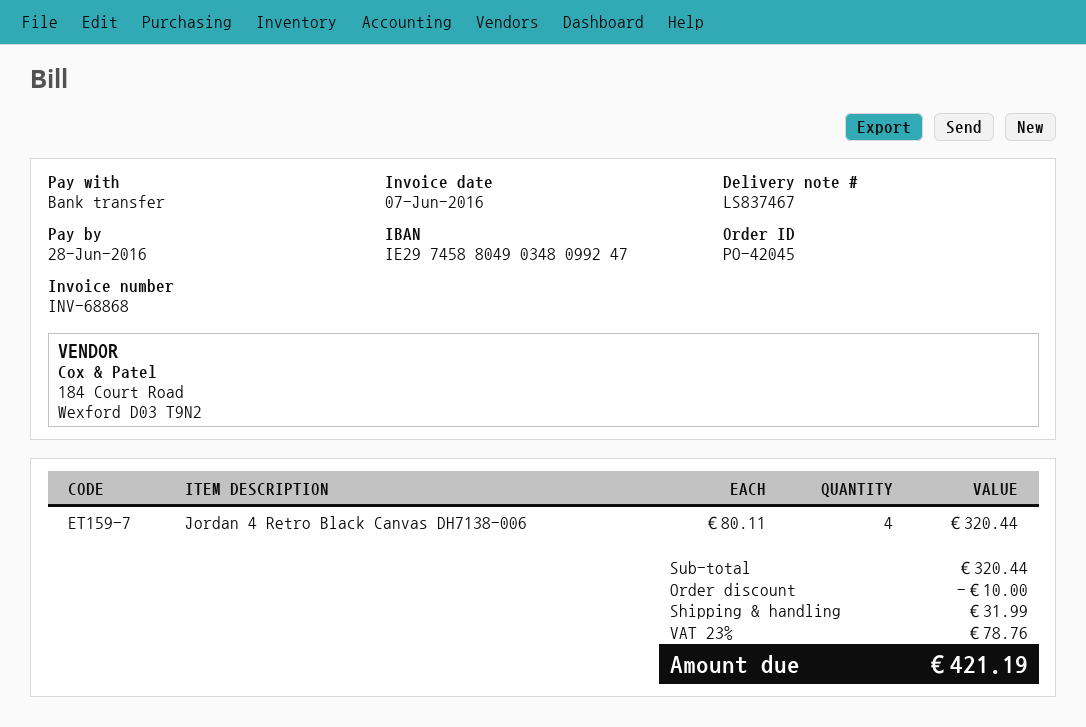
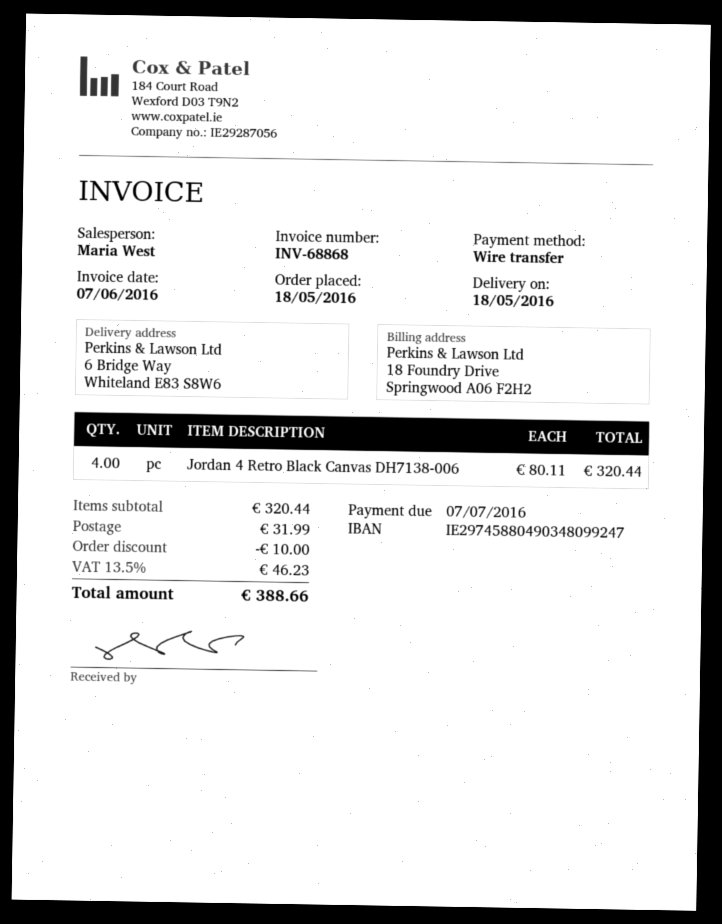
due date: 2016-06-28 -> 2016-07-07
tax: 23% = 78.76 -> 13.5% = 46.23
total: 421.19 -> 388.66

